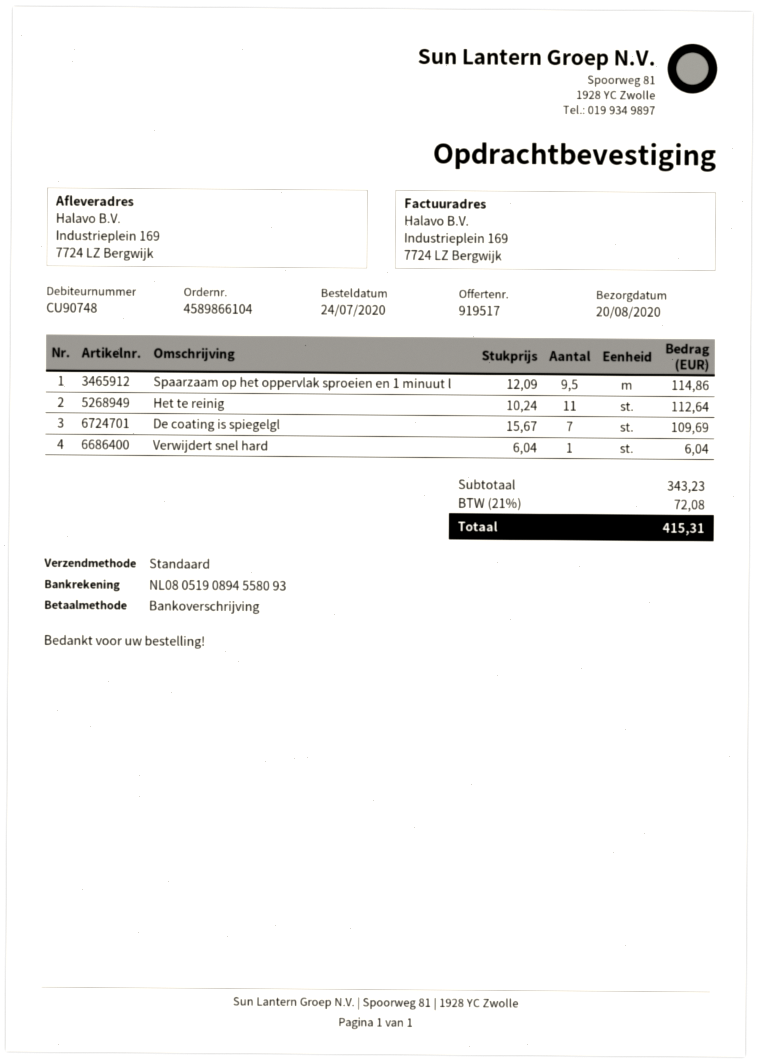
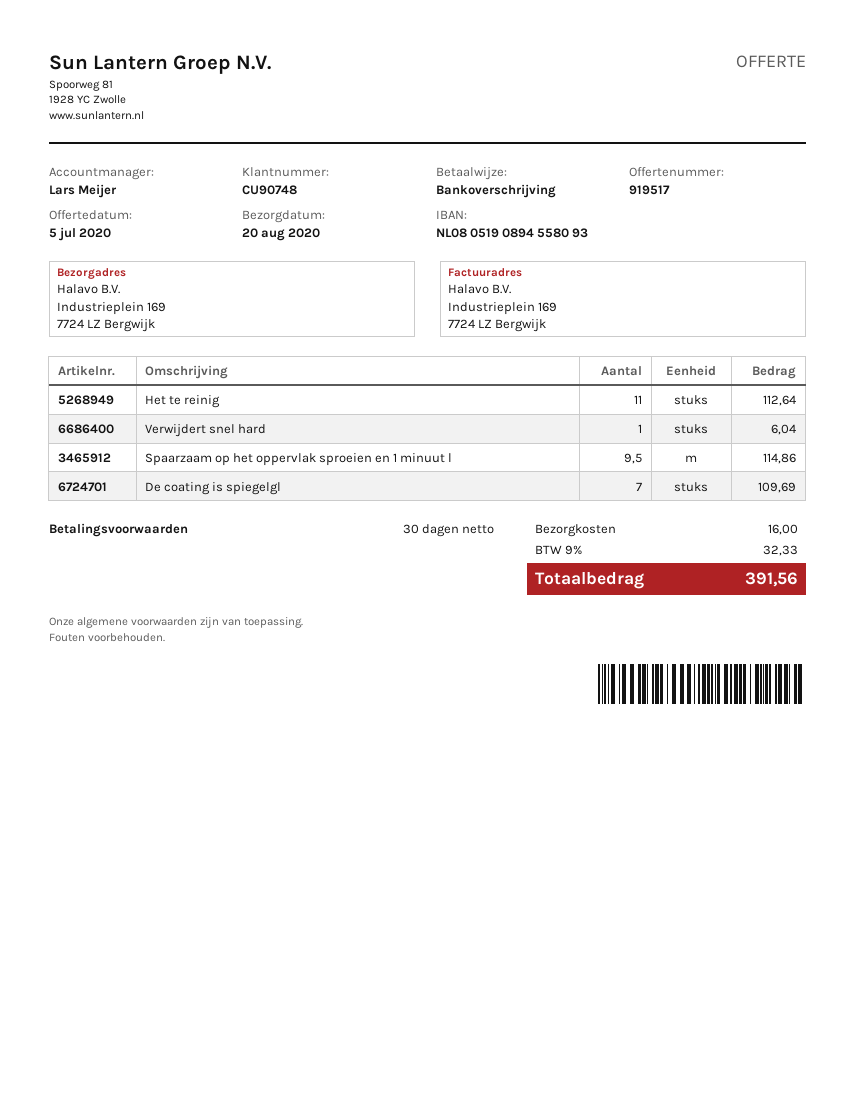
shipping: none -> 16.00
tax: 21% = 72.08 -> 9% = 32.33
total: 415.31 -> 391.56

